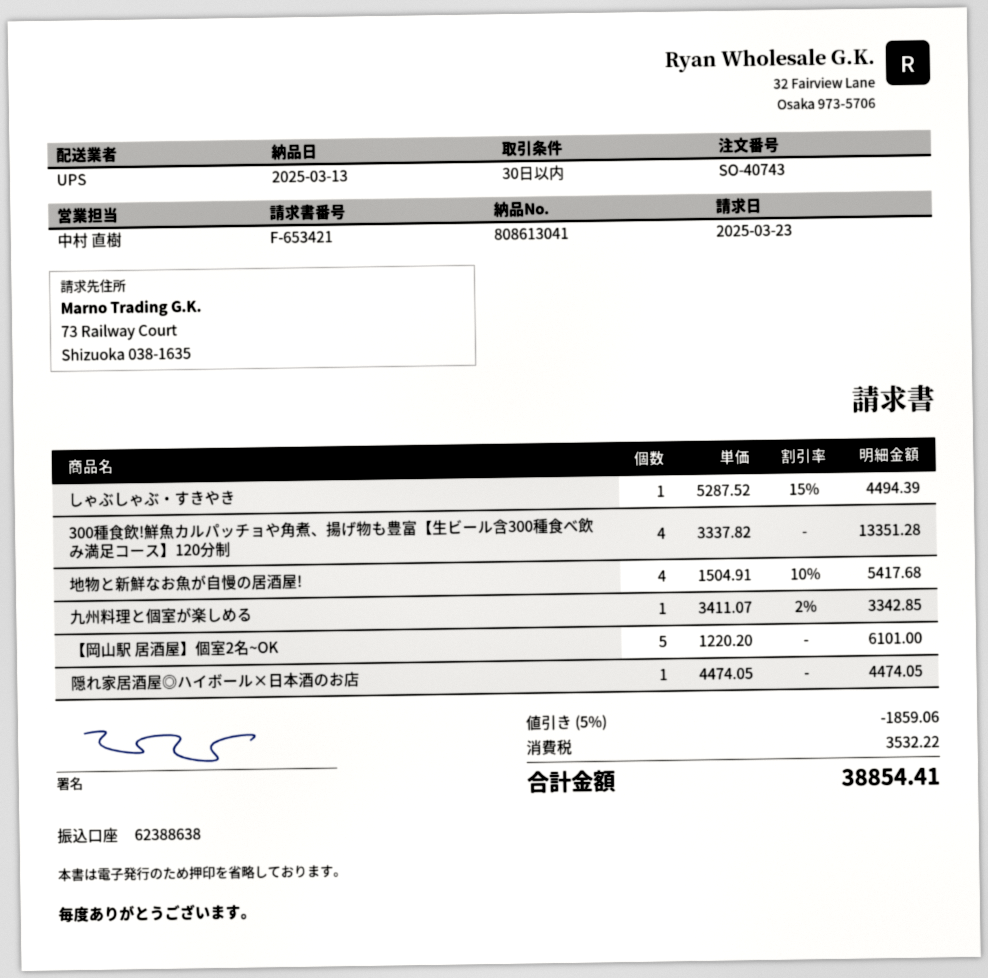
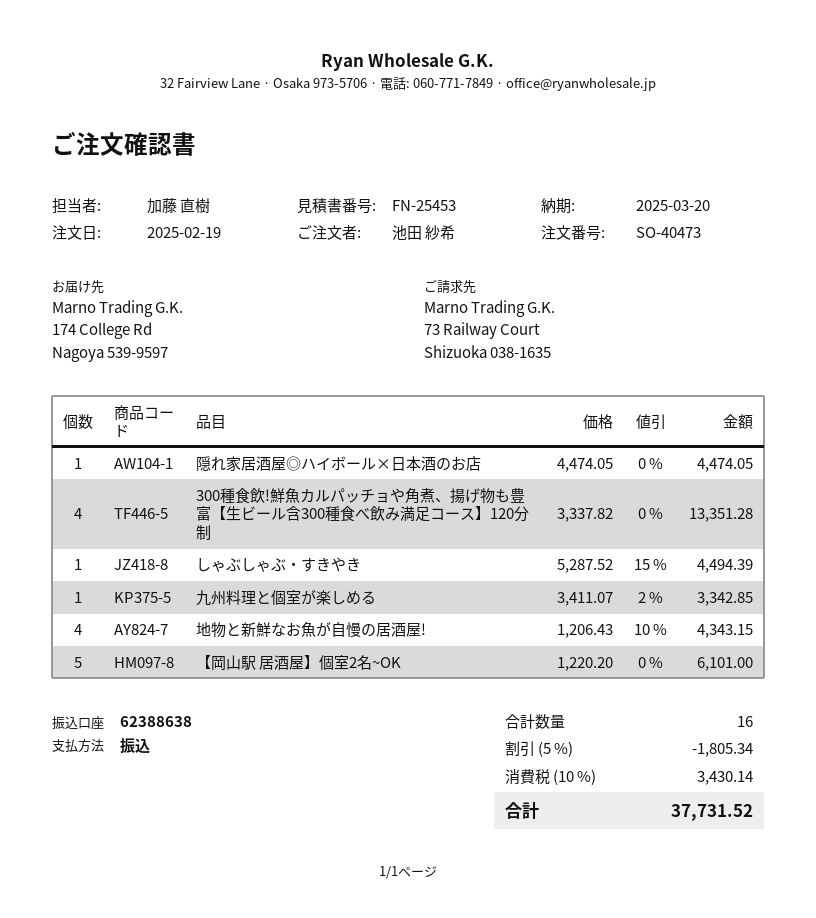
order number: SO-40743 -> SO-40473
delivery date: 2025-03-13 -> 2025-03-20
sales rep: 中村 直樹 -> 加藤 直樹
地物と新鮮なお魚が自慢の居酒屋!: 4 x 1504.91 - 10% = 5417.68 -> 4 x 1206.43 - 10% = 4343.15
discount: 5% = 1859.06 -> 5% = 1805.34
tax: 3532.22 -> 3430.14
total: 38854.41 -> 37731.52

